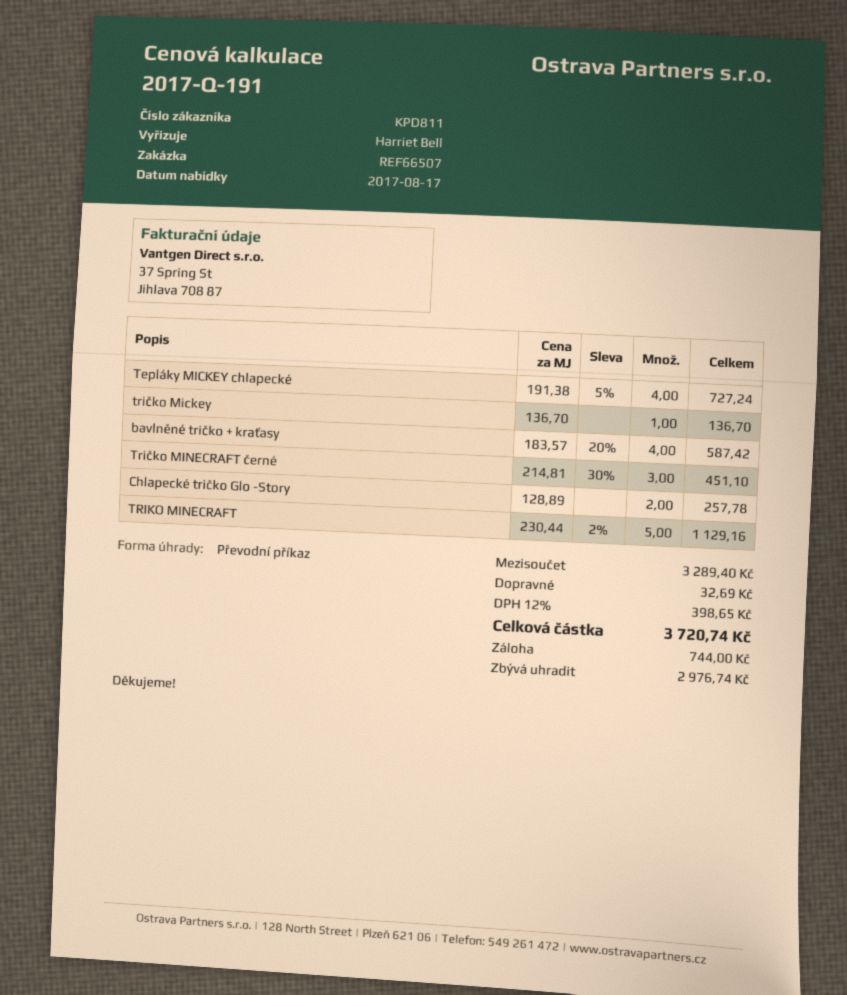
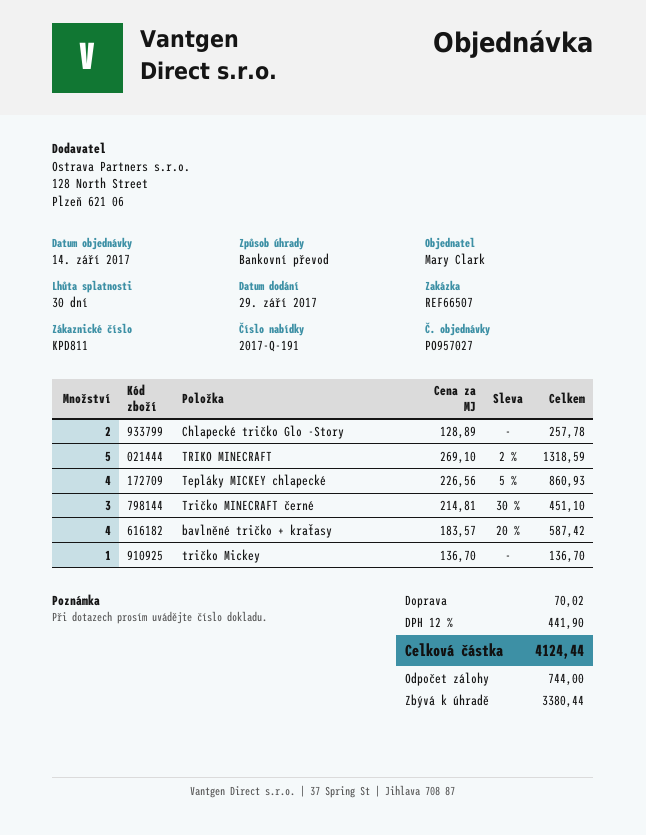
Tepláky MICKEY chlapecké: 4 x 191.38 - 5% = 727.24 -> 4 x 226.56 - 5% = 860.93
TRIKO MINECRAFT: 5 x 230.44 - 2% = 1129.16 -> 5 x 269.10 - 2% = 1318.59
shipping: 32.69 -> 70.02
tax: 12% = 398.65 -> 12% = 441.90
total: 3720.74 -> 4124.44
balance: 2976.74 -> 3380.44

